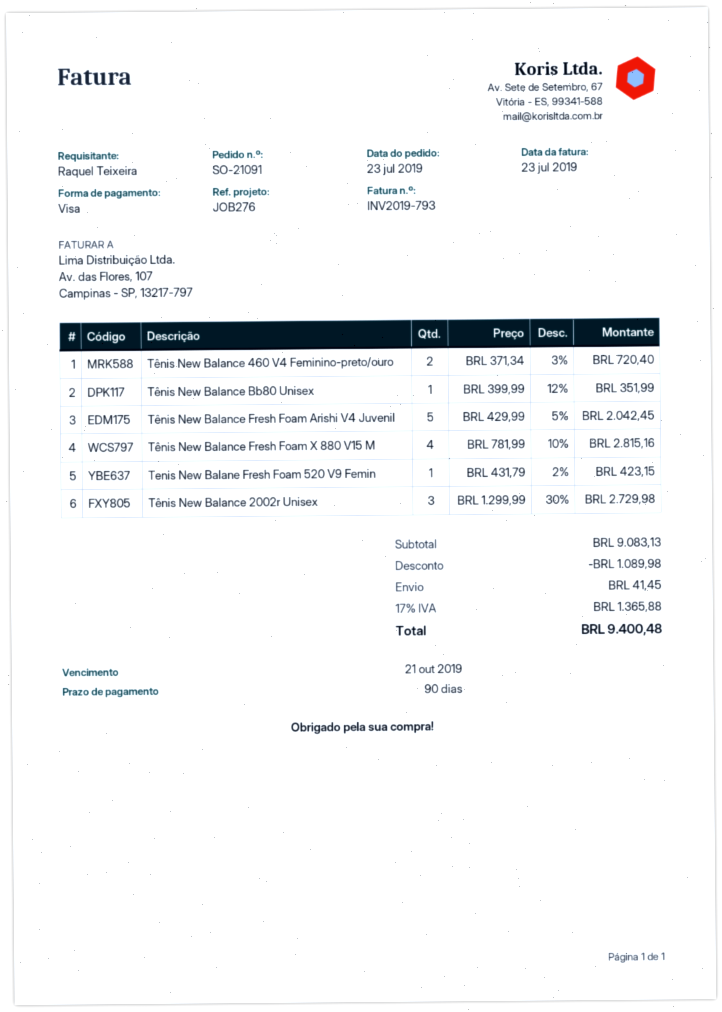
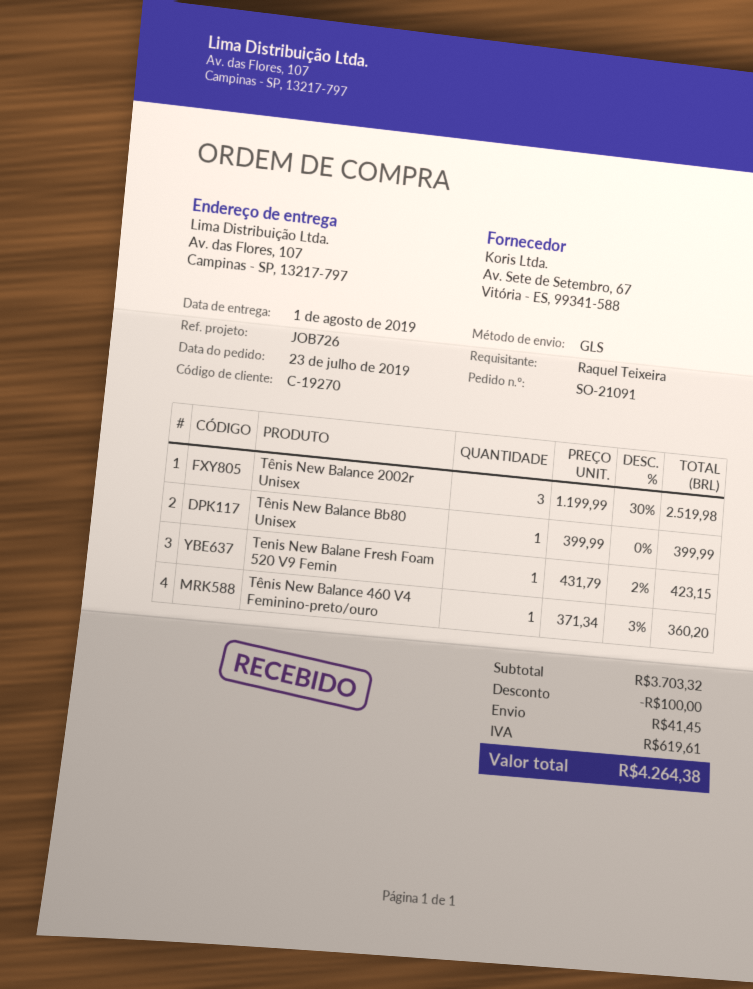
reference: JOB276 -> JOB726
Tênis New Balance 460 V4 Feminino-preto/ouro: 2 x 371.34 - 3% = 720.40 -> 1 x 371.34 - 3% = 360.20
Tênis New Balance Bb80 Unisex: 1 x 399.99 - 12% = 351.99 -> 1 x 399.99 = 399.99
Tênis New Balance Fresh Foam Arishi V4 Juvenil: 5 x 429.99 - 5% = 2042.45 -> none
Tênis New Balance Fresh Foam X 880 V15 M: 4 x 781.99 - 10% = 2815.16 -> none
Tênis New Balance 2002r Unisex: 3 x 1299.99 - 30% = 2729.98 -> 3 x 1199.99 - 30% = 2519.98
subtotal: 9083.13 -> 3703.32
discount: 1089.98 -> 100.00
tax: 1365.88 -> 619.61
total: 9400.48 -> 4264.38

